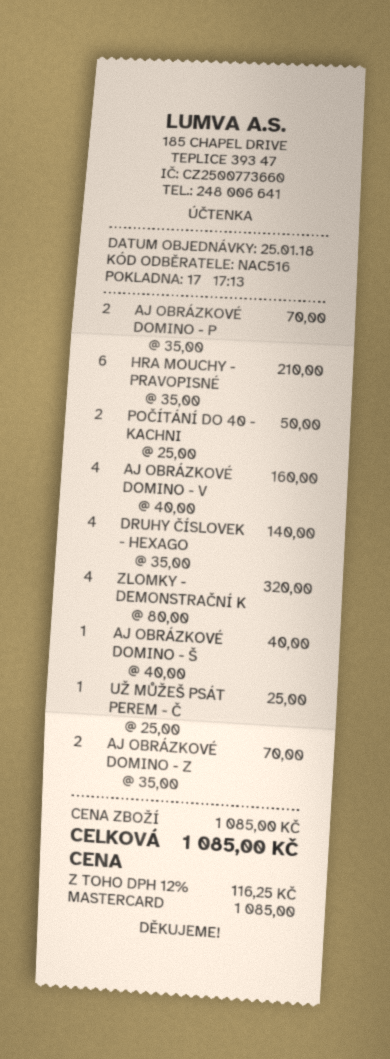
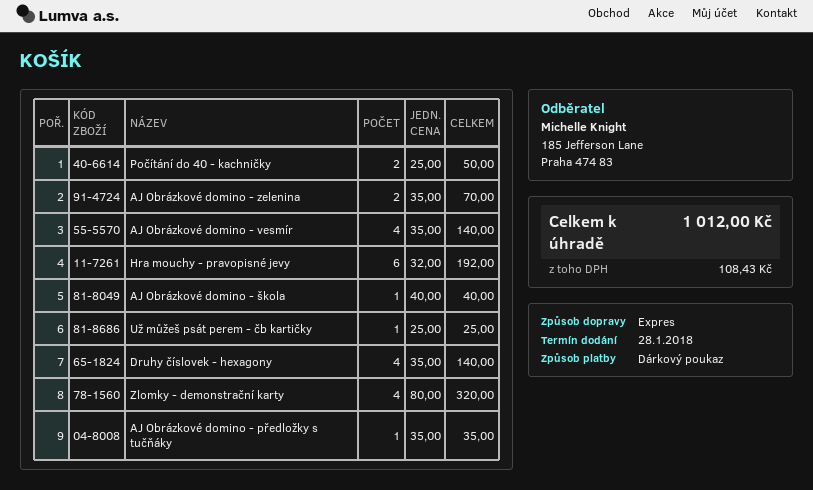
payment method: Mastercard -> gift card
AJ OBRÁZKOVÉ DOMINO - P: 2 x 35.00 = 70.00 -> 1 x 35.00 = 35.00
HRA MOUCHY - PRAVOPISNÉ: 6 x 35.00 = 210.00 -> 6 x 32.00 = 192.00
AJ OBRÁZKOVÉ DOMINO - V: 4 x 40.00 = 160.00 -> 4 x 35.00 = 140.00
tax: 116.25 -> 108.43
total: 1085.00 -> 1012.00

